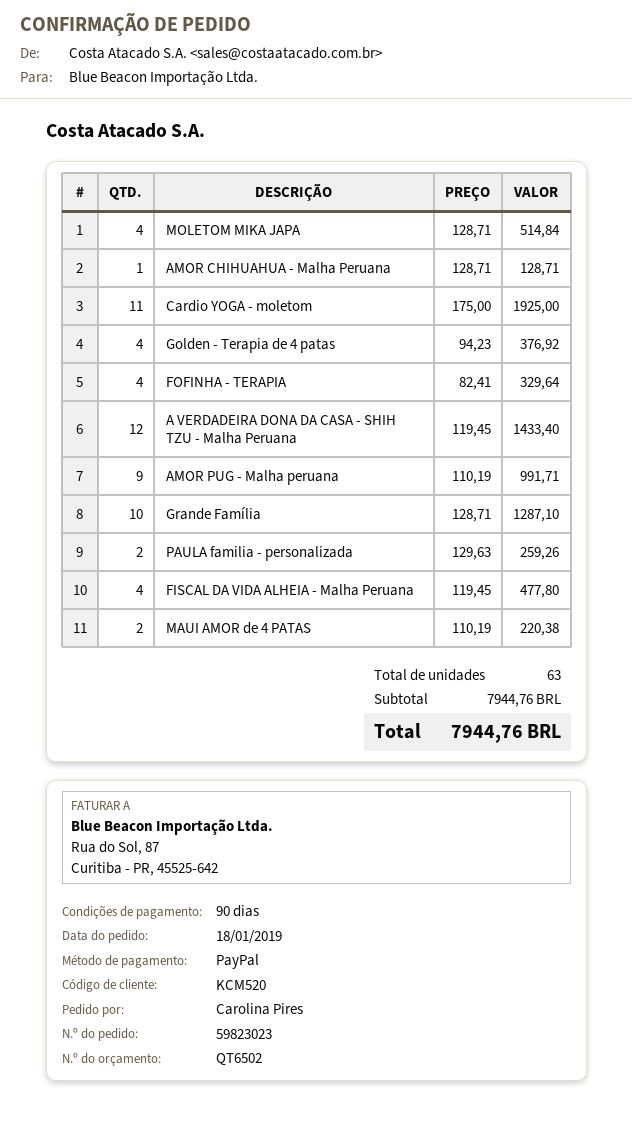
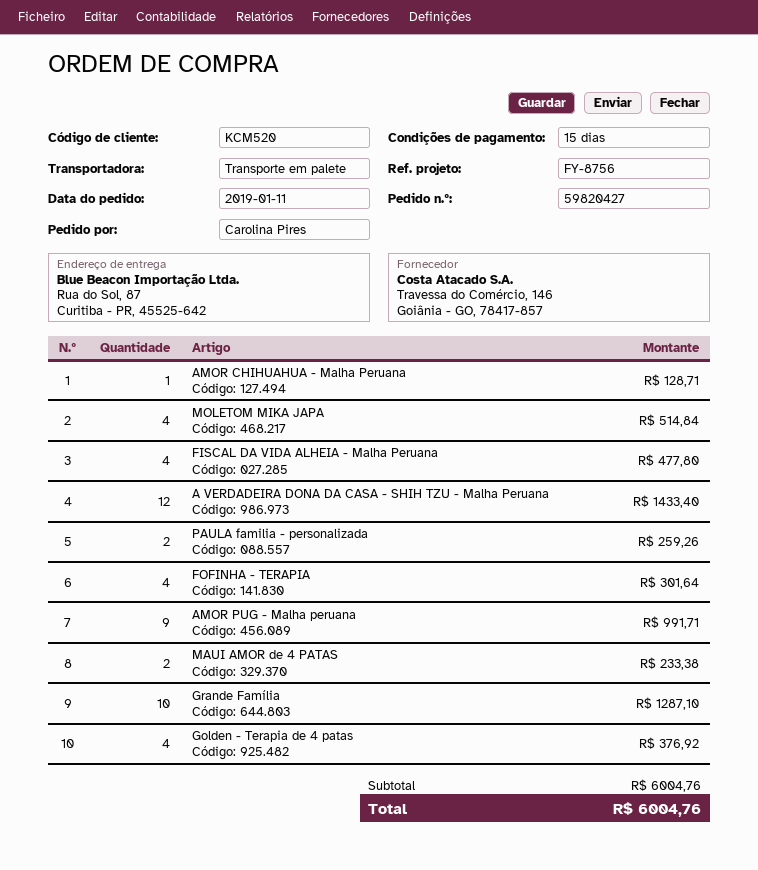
order number: 59823023 -> 59820427
order date: 2019-01-18 -> 2019-01-11
payment terms: 90 days -> 15 days
Cardio YOGA - moletom: 11 for 1925.00 -> none
FOFINHA - TERAPIA: 4 for 329.64 -> 4 for 301.64
MAUI AMOR de 4 PATAS: 2 for 220.38 -> 2 for 233.38
subtotal: 7944.76 -> 6004.76
total: 7944.76 -> 6004.76

